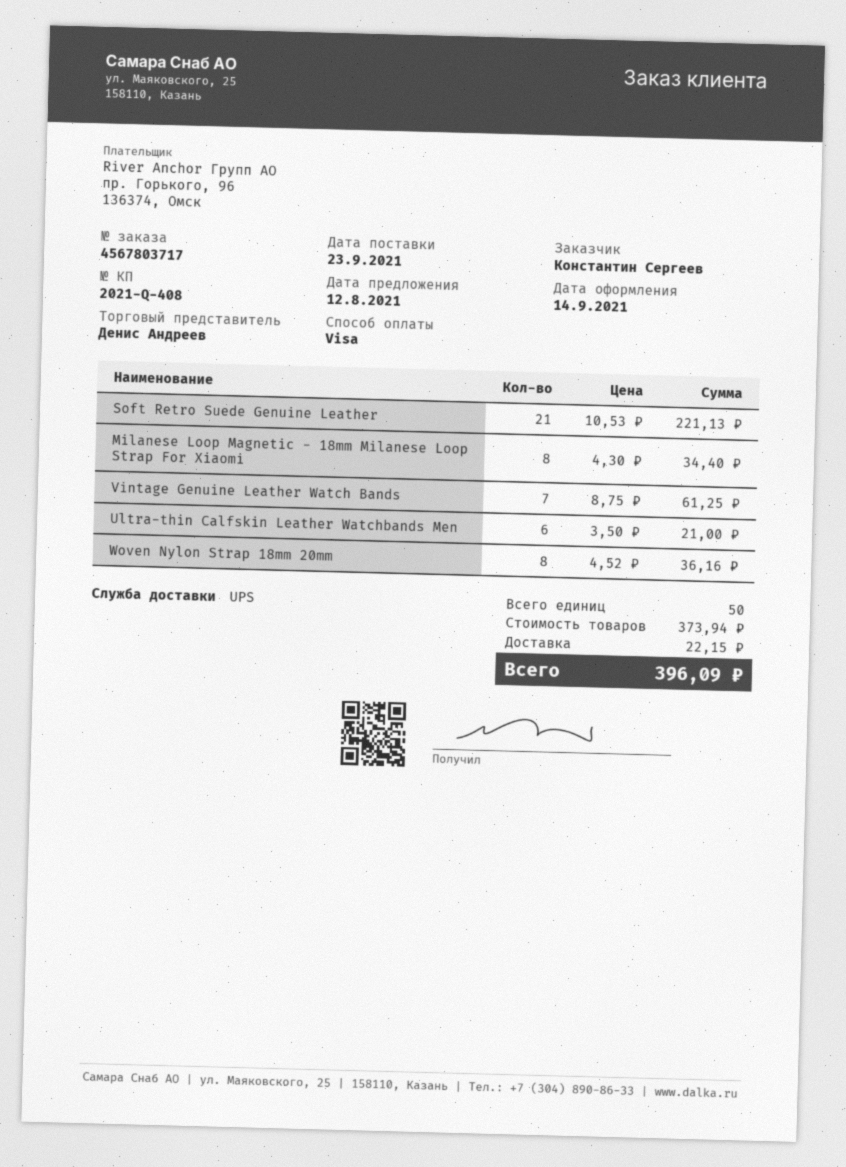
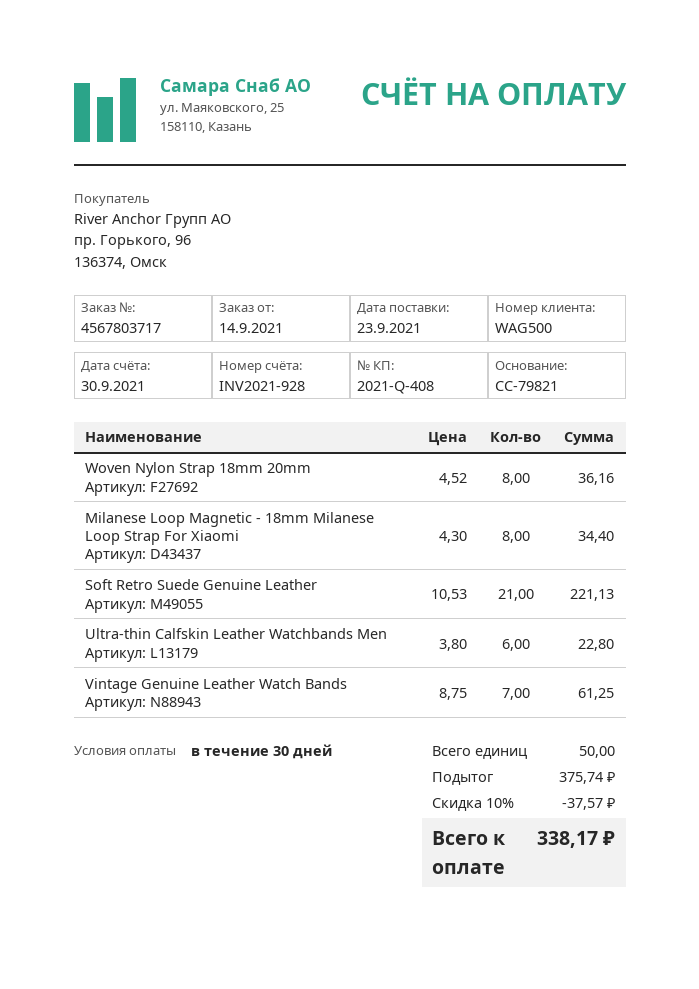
Ultra-thin Calfskin Leather Watchbands Men: 6 x 3.50 = 21.00 -> 6 x 3.80 = 22.80
subtotal: 373.94 -> 375.74
discount: none -> 10% = 37.57
shipping: 22.15 -> none
total: 396.09 -> 338.17

